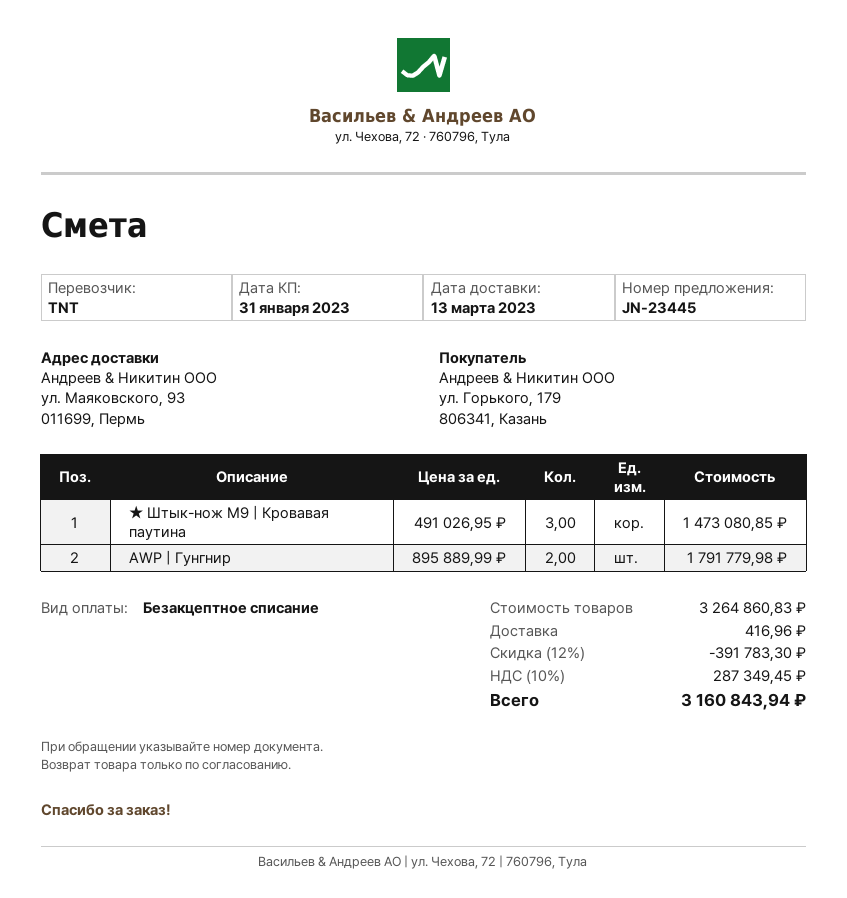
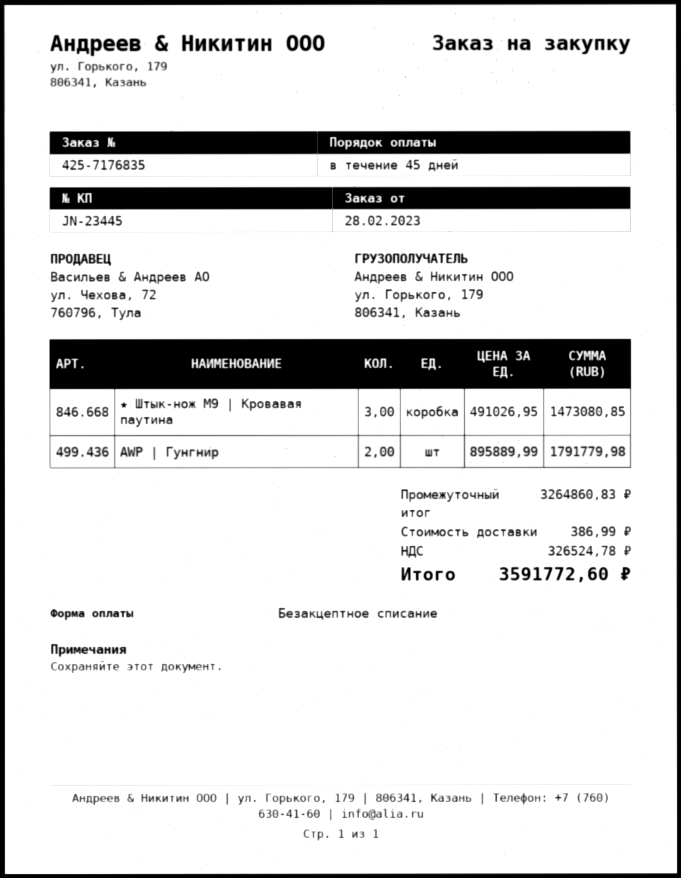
ship to: ул. Маяковского, 93, 011699, Пермь -> ул. Горького, 179, 806341, Казань
discount: 12% = 391783.30 -> none
shipping: 416.96 -> 386.99
tax: 287349.45 -> 326524.78
total: 3160843.94 -> 3591772.60

